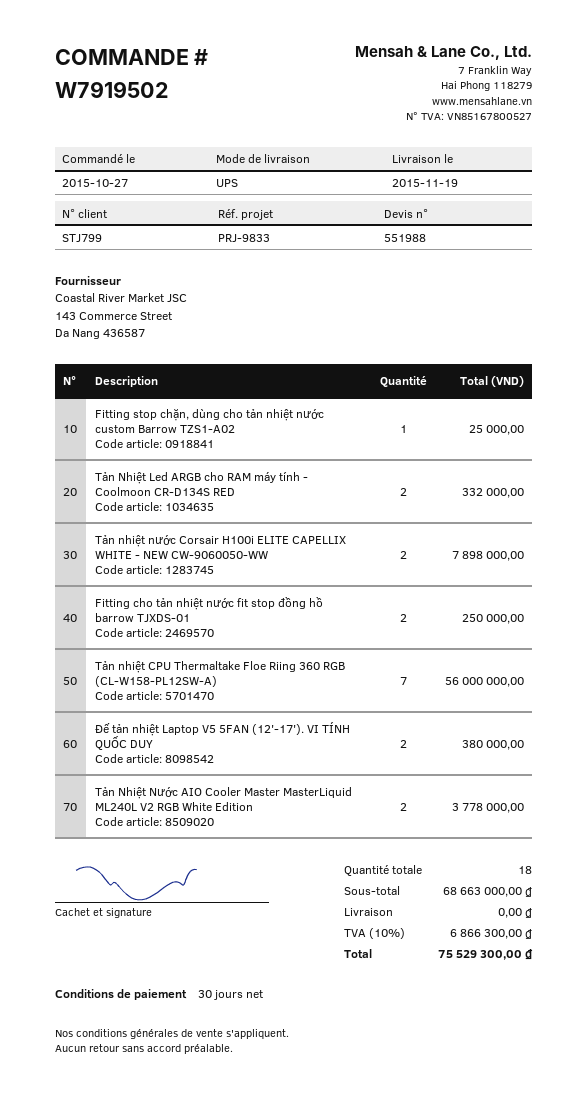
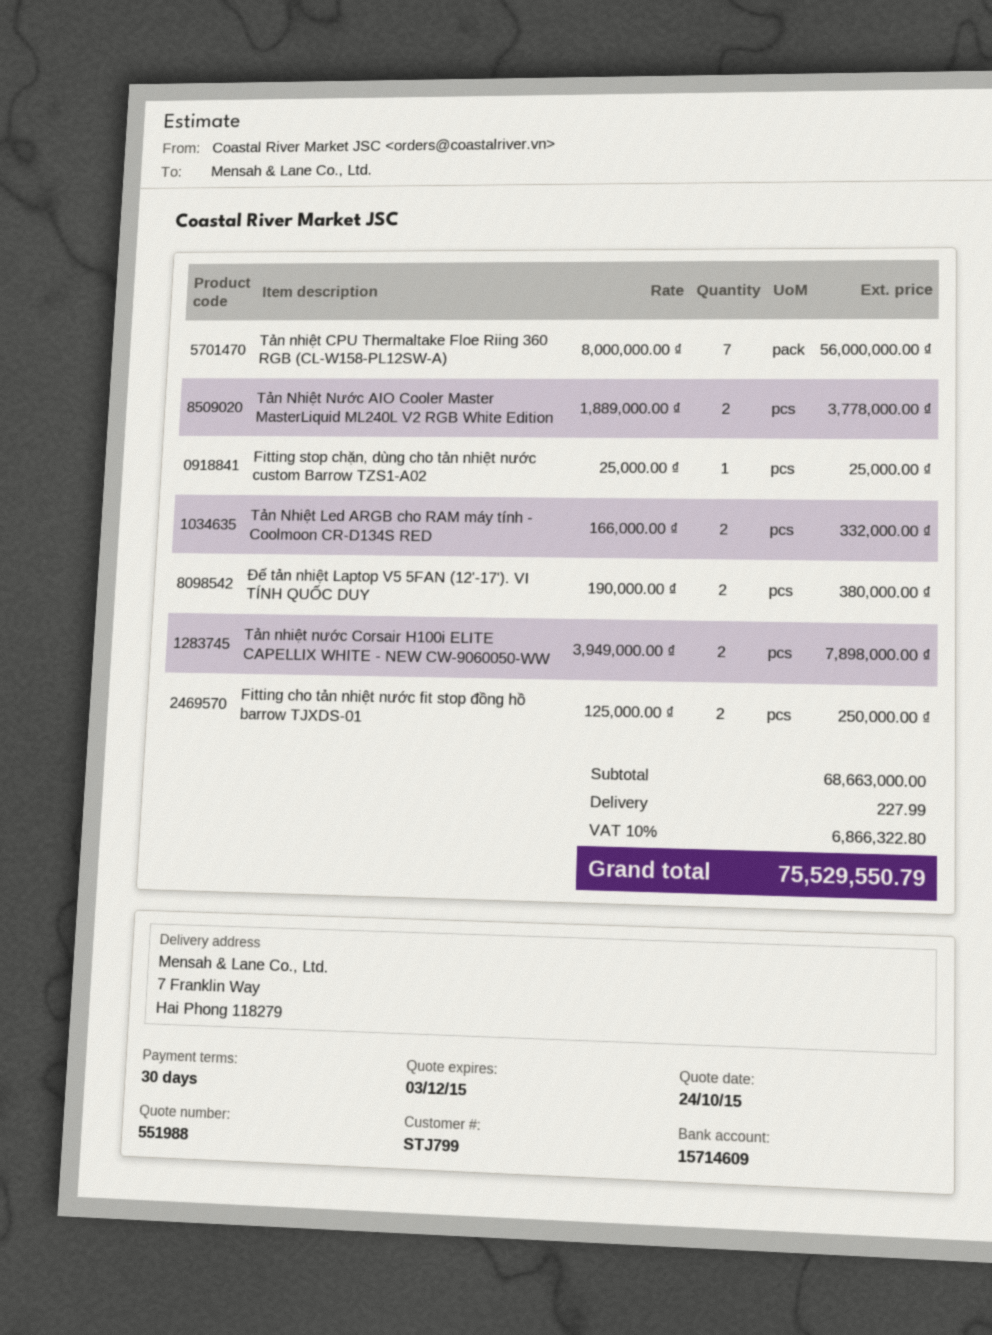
shipping: 0.00 -> 227.99
tax: 10% = 6866300.00 -> 10% = 6866322.80
total: 75529300.00 -> 75529550.79

